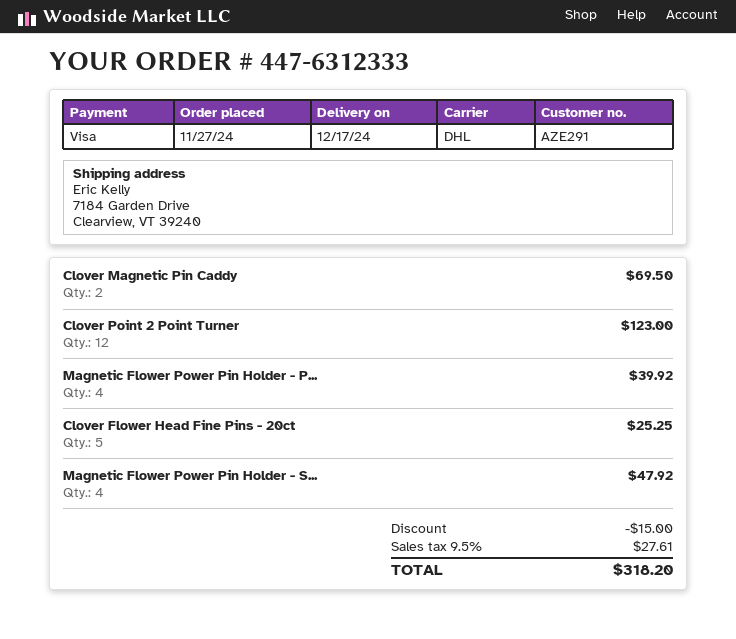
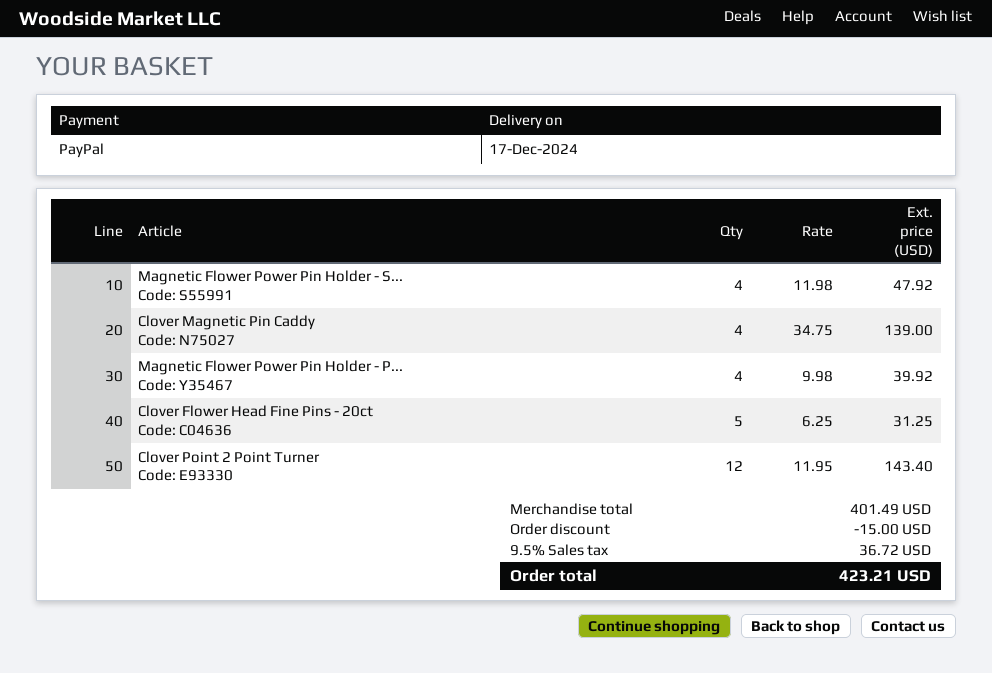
payment method: Visa -> PayPal
Clover Magnetic Pin Caddy: 2 for 69.50 -> 4 for 139.00
Clover Point 2 Point Turner: 12 for 123.00 -> 12 for 143.40
Clover Flower Head Fine Pins - 20ct: 5 for 25.25 -> 5 for 31.25
tax: 9.5% = 27.61 -> 9.5% = 36.72
total: 318.20 -> 423.21

